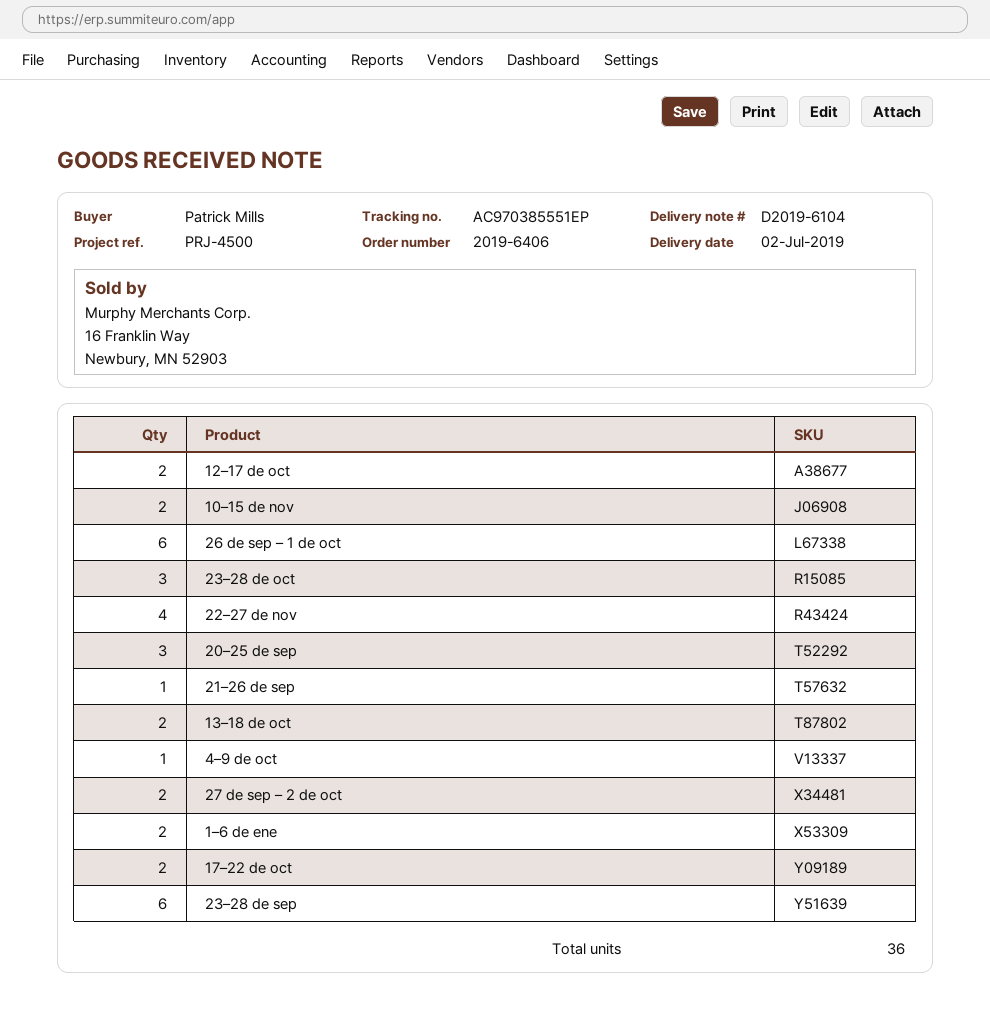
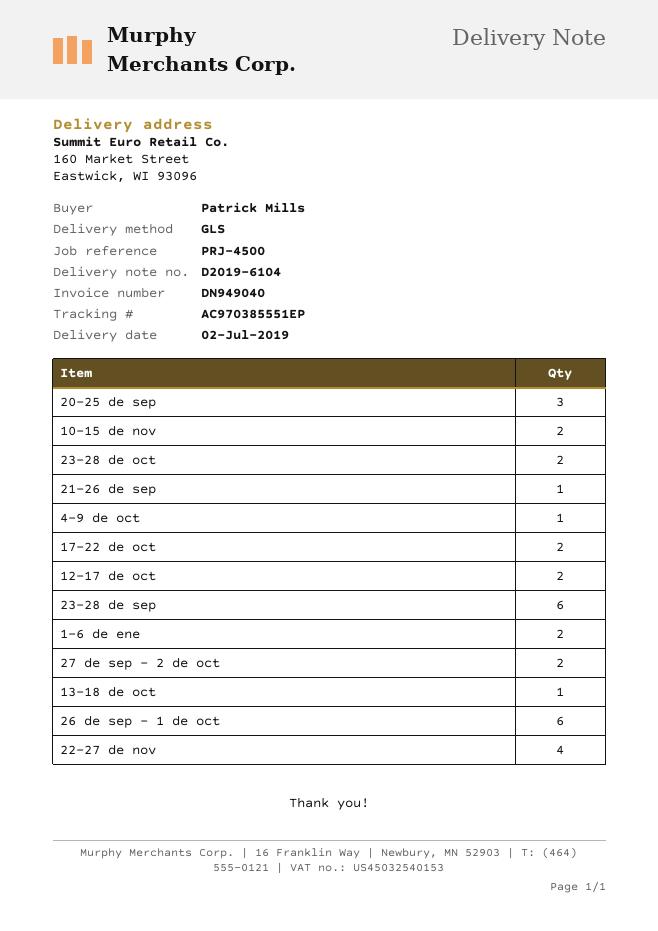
23–28 de oct: 3 -> 2
13–18 de oct: 2 -> 1

